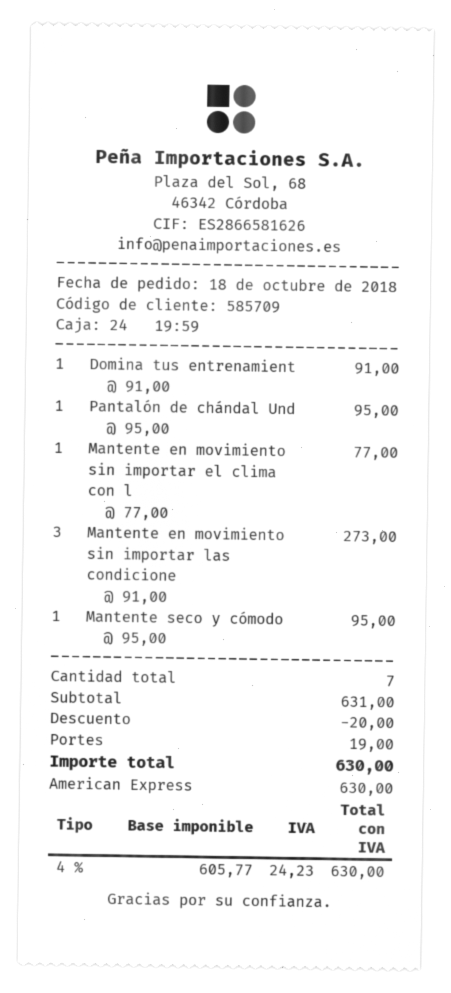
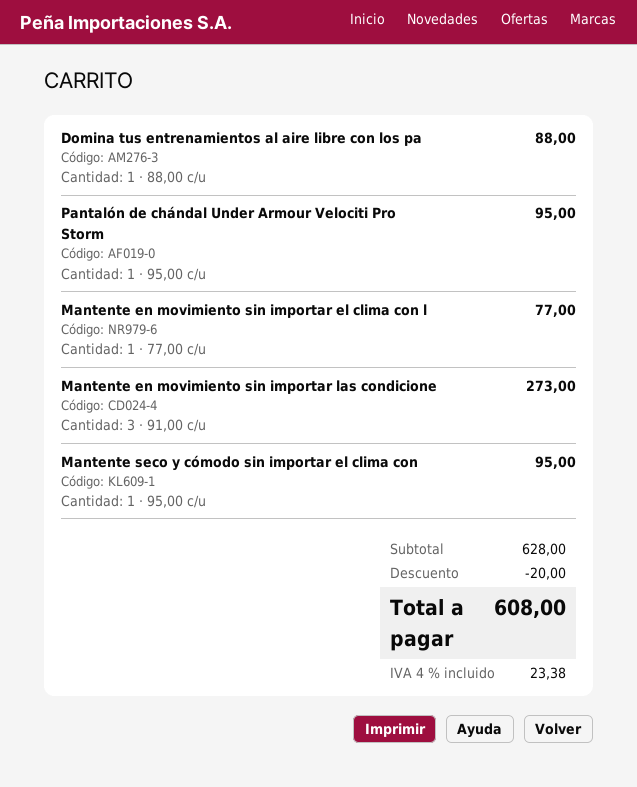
Domina tus entrenamient: 1 x 91.00 = 91.00 -> 1 x 88.00 = 88.00
subtotal: 631.00 -> 628.00
shipping: 19.00 -> none
tax: 4% = 24.23 -> 4% = 23.38
total: 630.00 -> 608.00

